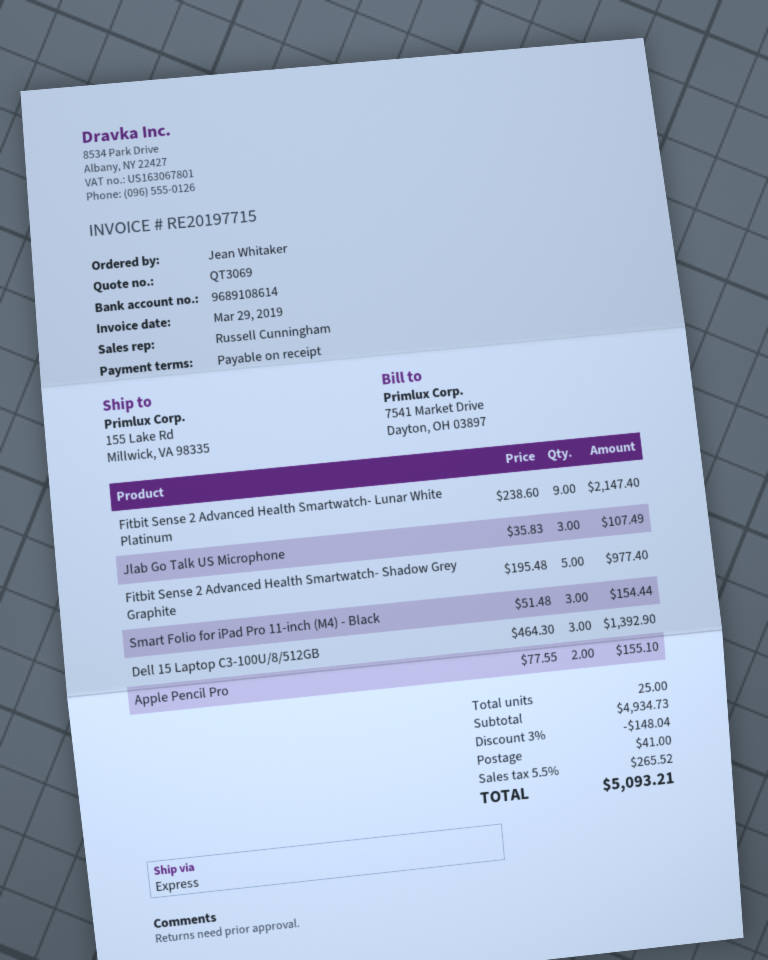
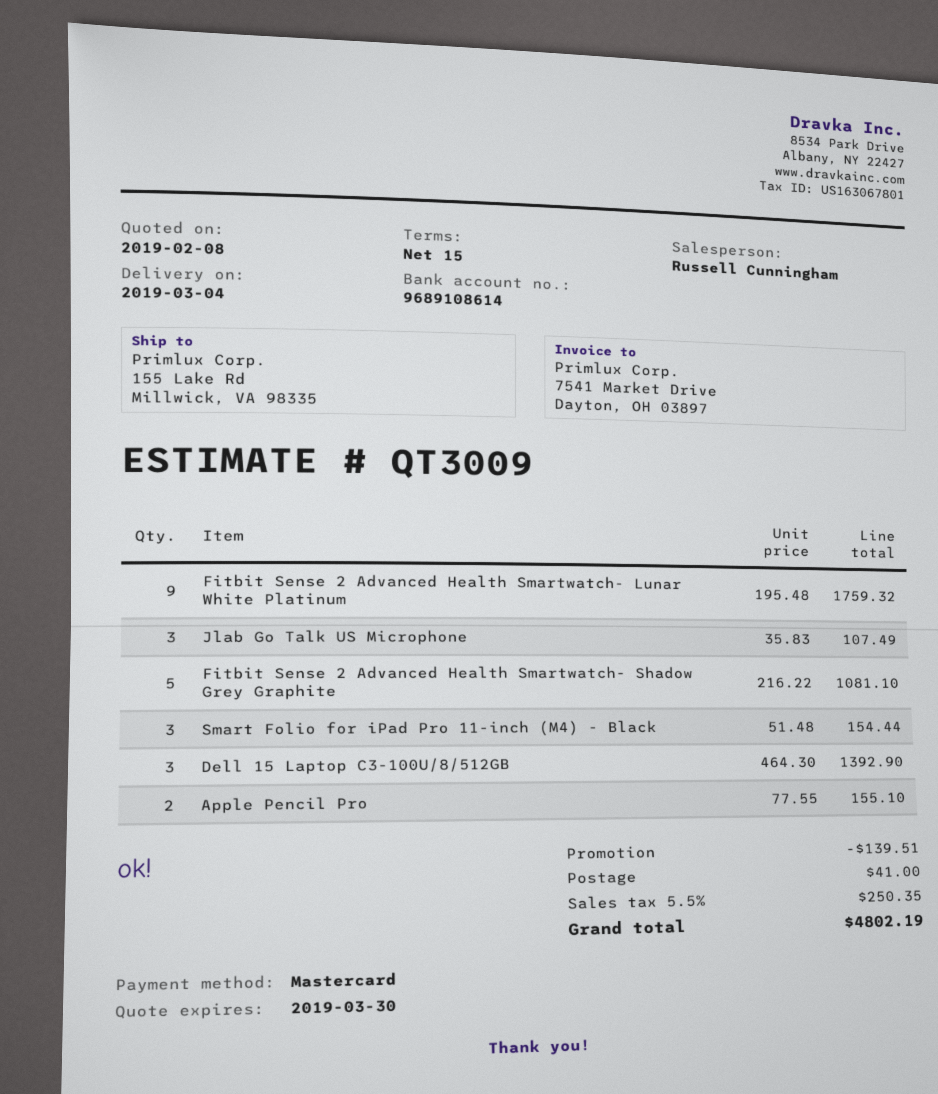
quote number: QT3069 -> QT3009
payment terms: on receipt -> 15 days
Fitbit Sense 2 Advanced Health Smartwatch- Lunar White Platinum: 9 x 238.60 = 2147.40 -> 9 x 195.48 = 1759.32
Fitbit Sense 2 Advanced Health Smartwatch- Shadow Grey Graphite: 5 x 195.48 = 977.40 -> 5 x 216.22 = 1081.10
discount: 148.04 -> 139.51
tax: 5.5% = 265.52 -> 5.5% = 250.35
total: 5093.21 -> 4802.19

